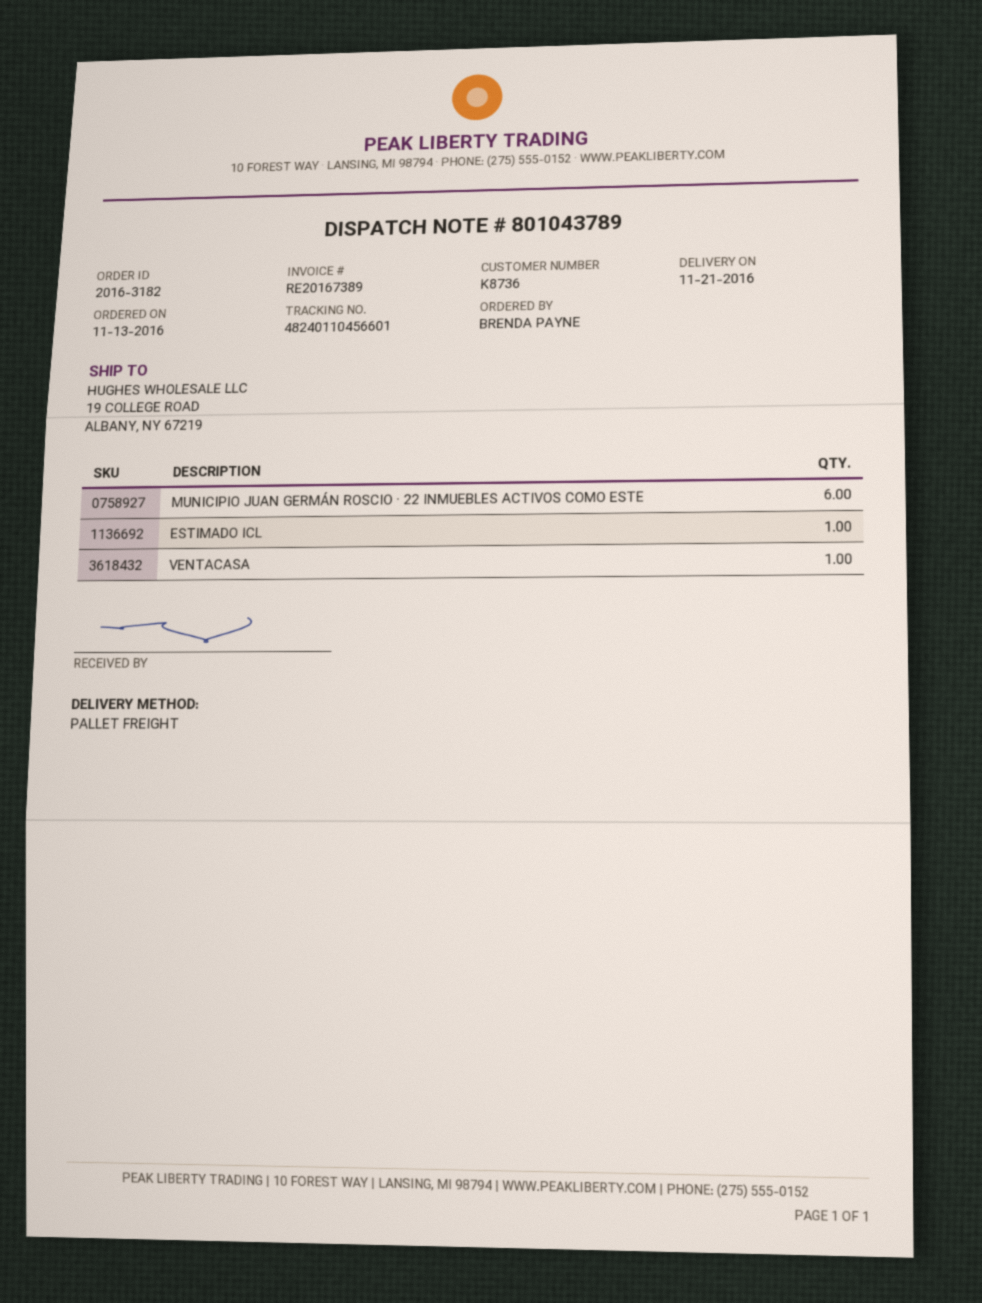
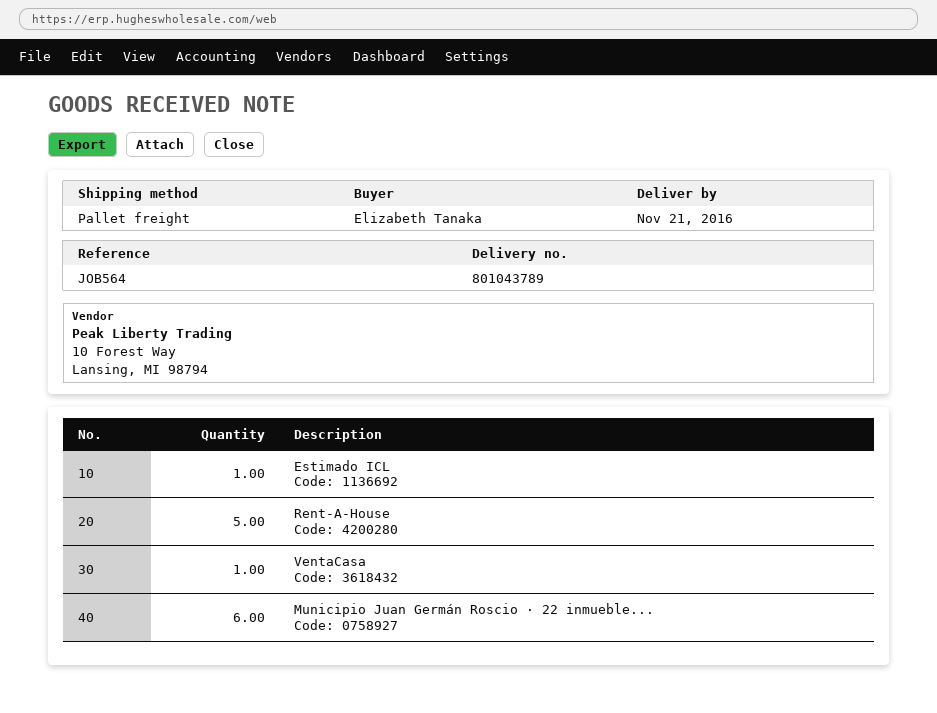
ordered by: BRENDA PAYNE -> Elizabeth Tanaka
Rent-A-House: none -> 5

